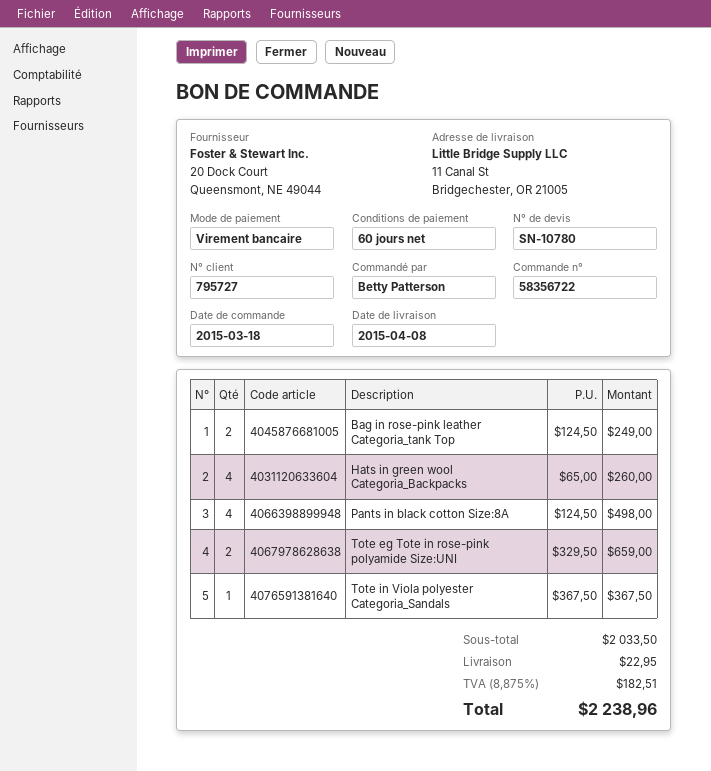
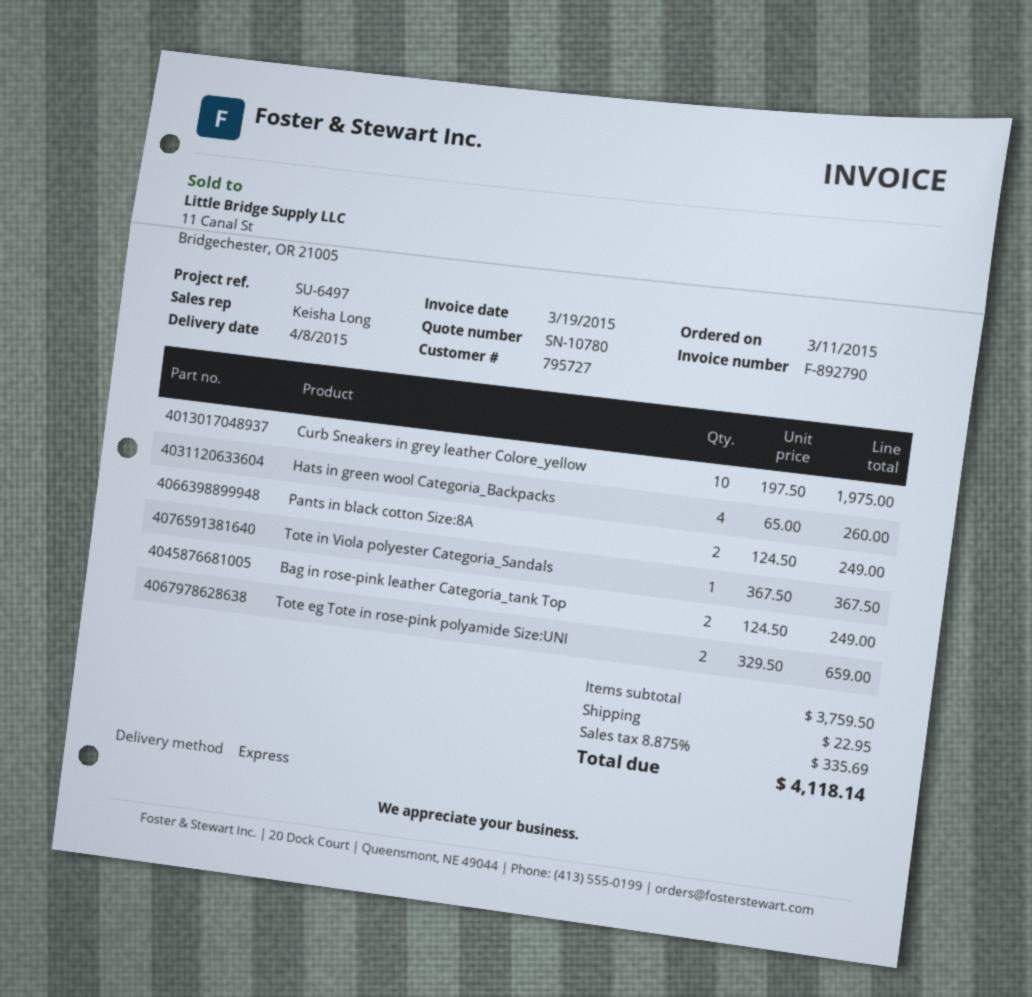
order date: 2015-03-18 -> 2015-03-11
Pants in black cotton Size:8A: 4 x 124.50 = 498.00 -> 2 x 124.50 = 249.00
Curb Sneakers in grey leather Colore_yellow: none -> 10 x 197.50 = 1975.00
subtotal: 2033.50 -> 3759.50
tax: 8.875% = 182.51 -> 8.875% = 335.69
total: 2238.96 -> 4118.14

